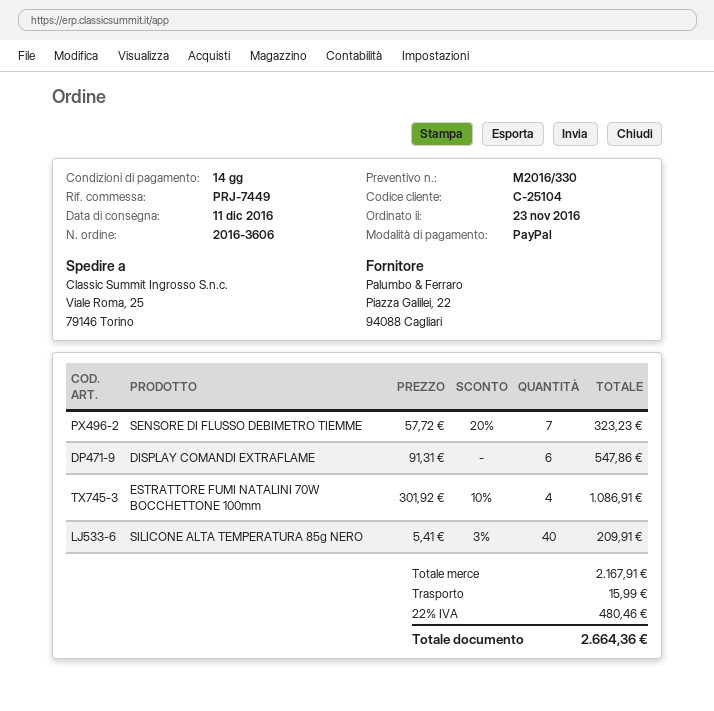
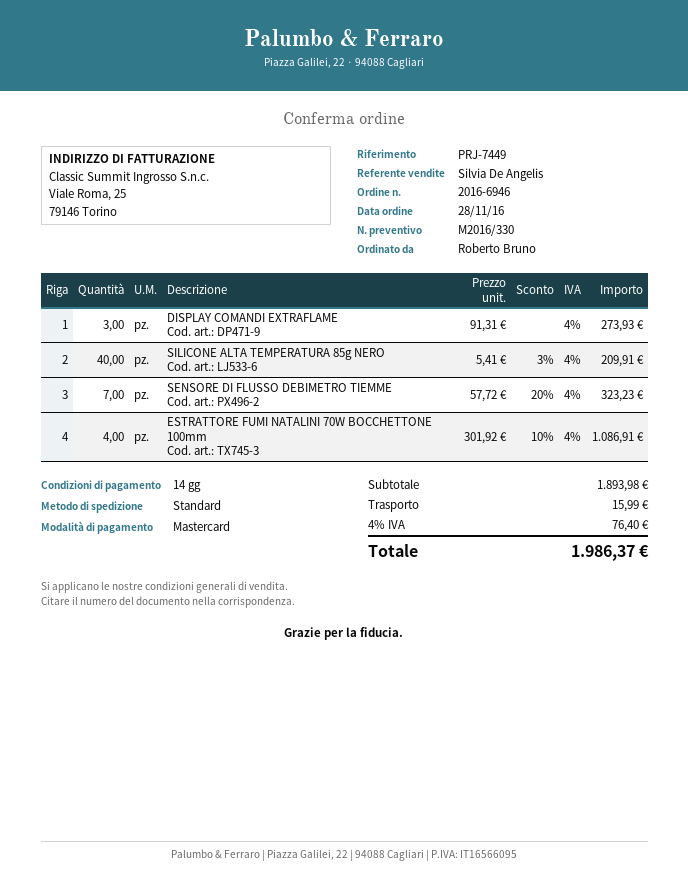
order number: 2016-3606 -> 2016-6946
order date: 2016-11-23 -> 2016-11-28
payment method: PayPal -> Mastercard
DISPLAY COMANDI EXTRAFLAME: 6 x 91.31 = 547.86 -> 3 x 91.31 = 273.93
subtotal: 2167.91 -> 1893.98
tax: 22% = 480.46 -> 4% = 76.40
total: 2664.36 -> 1986.37

